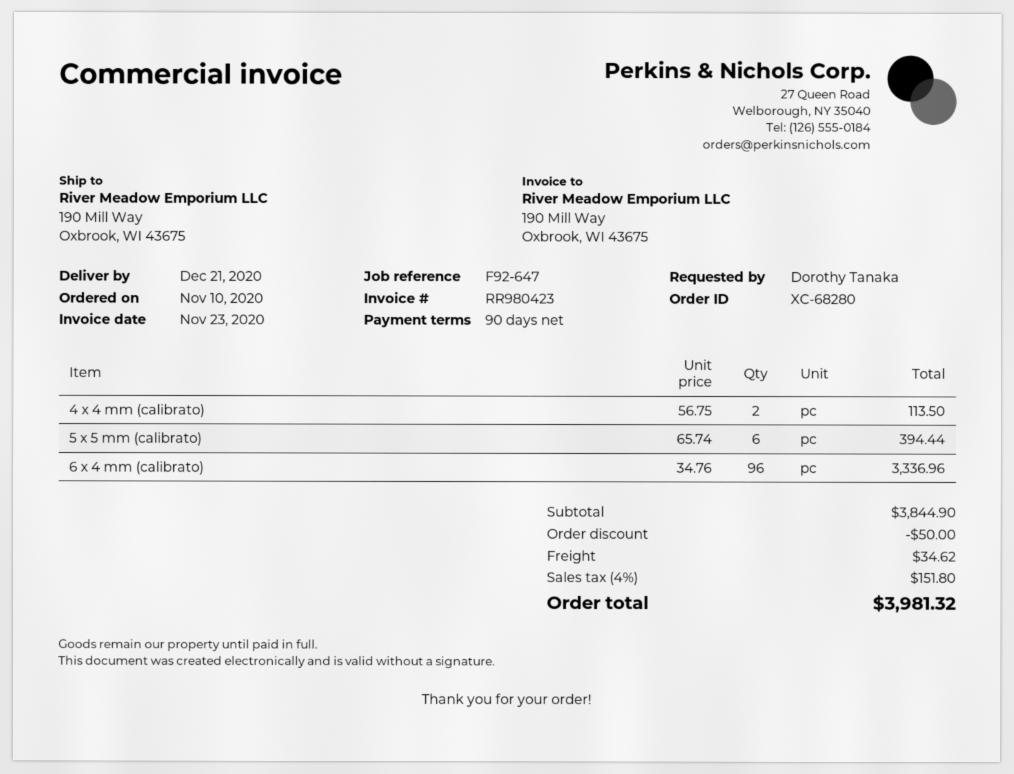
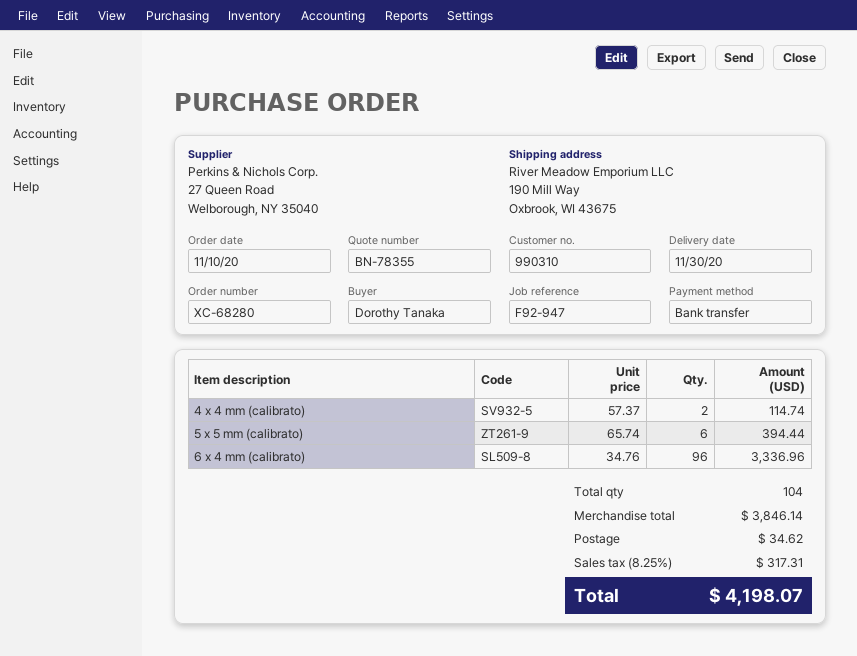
delivery date: 2020-12-21 -> 2020-11-30
reference: F92-647 -> F92-947
4 x 4 mm (calibrato): 2 x 56.75 = 113.50 -> 2 x 57.37 = 114.74
subtotal: 3844.90 -> 3846.14
discount: 50.00 -> none
tax: 4% = 151.80 -> 8.25% = 317.31
total: 3981.32 -> 4198.07

